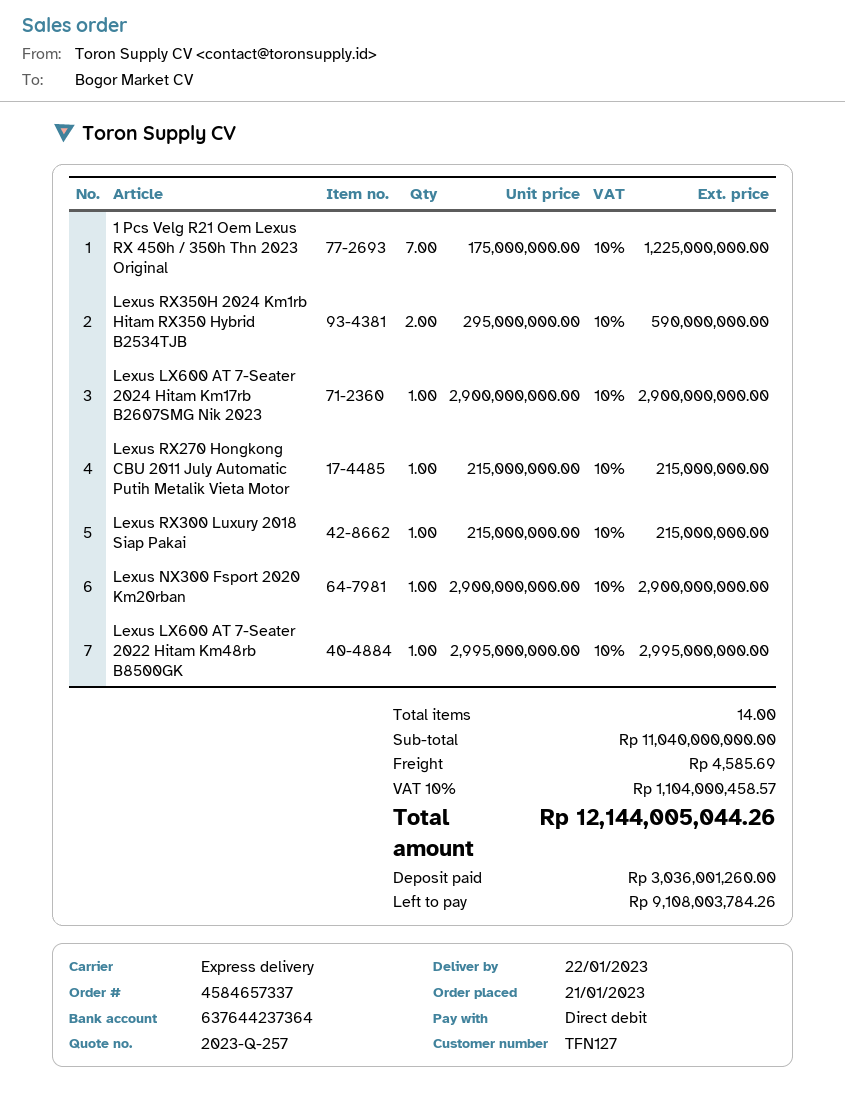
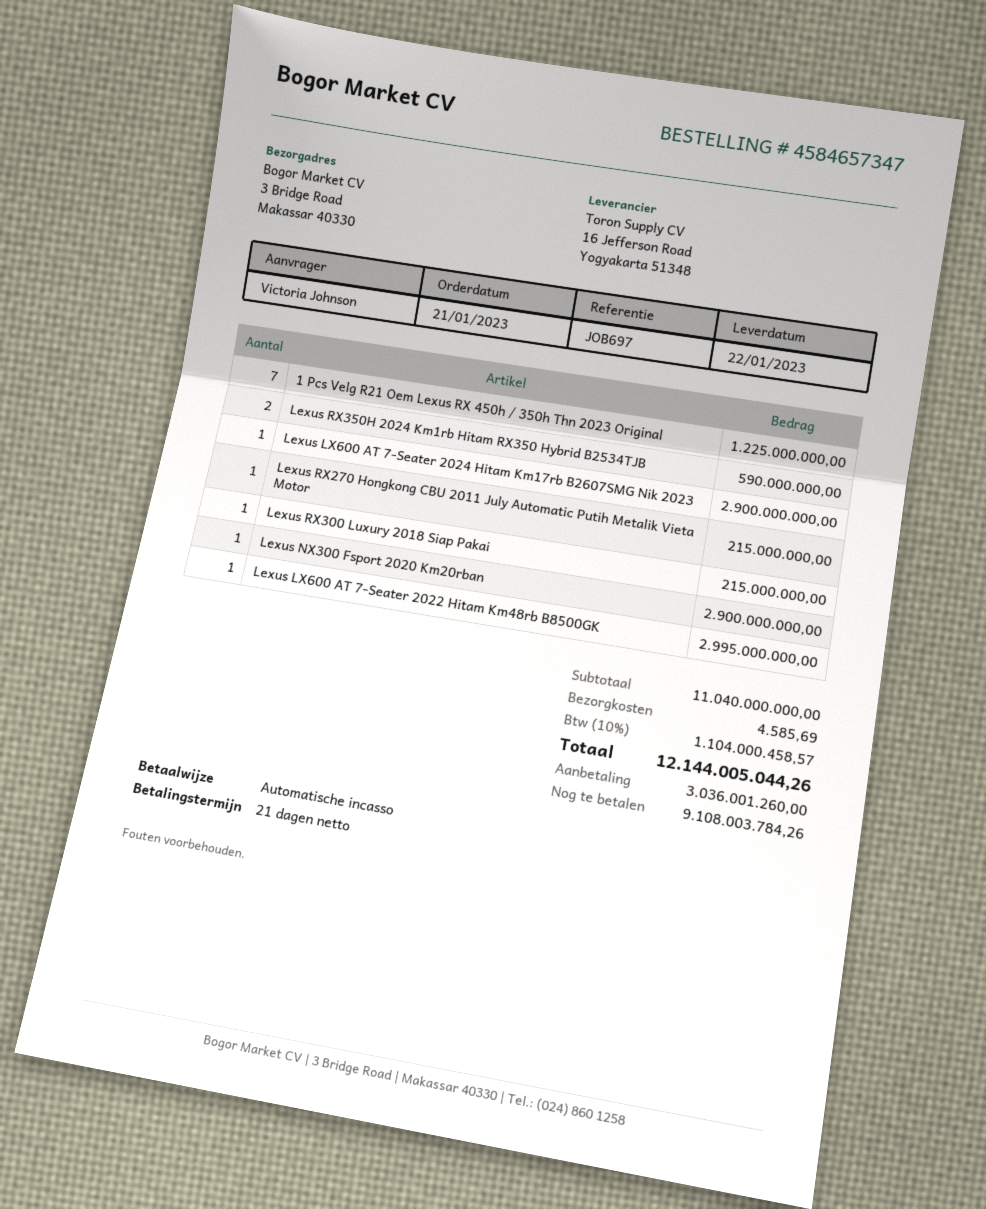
order number: 4584657337 -> 4584657347

